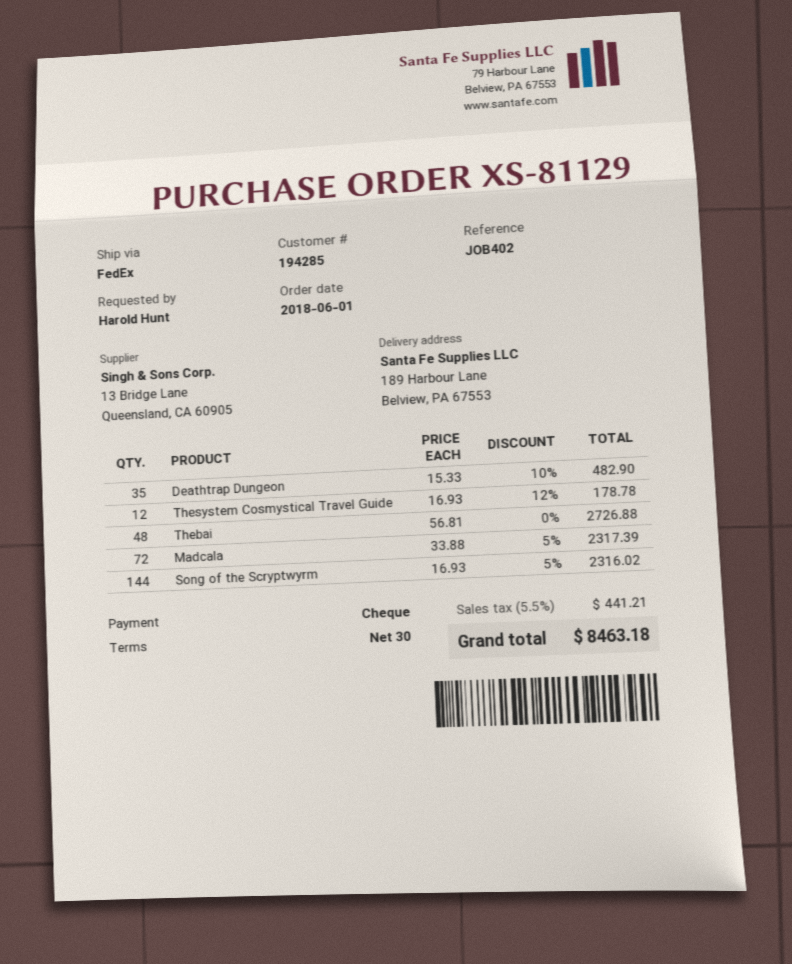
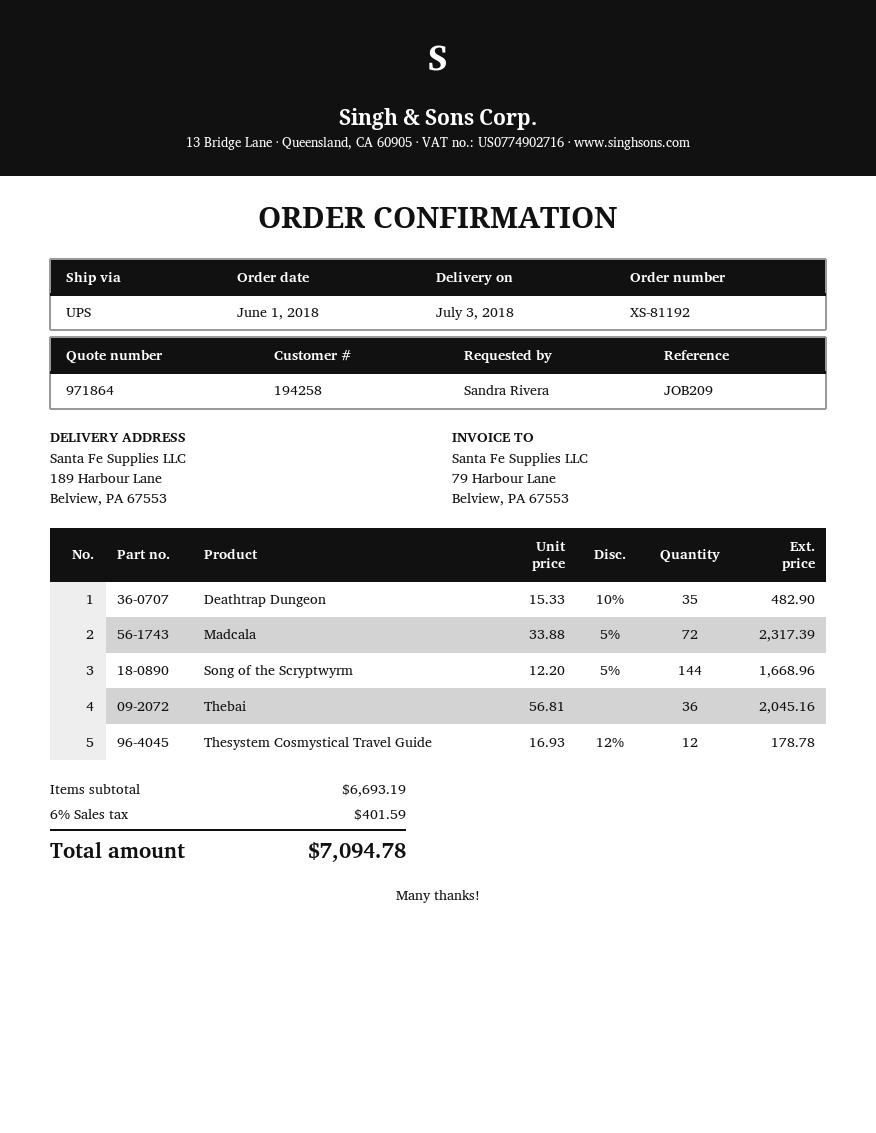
order number: XS-81129 -> XS-81192
customer number: 194285 -> 194258
reference: JOB402 -> JOB209
ordered by: Harold Hunt -> Sandra Rivera
shipping method: FedEx -> UPS
Thebai: 48 x 56.81 = 2726.88 -> 36 x 56.81 = 2045.16
Song of the Scryptwyrm: 144 x 16.93 - 5% = 2316.02 -> 144 x 12.20 - 5% = 1668.96
tax: 5.5% = 441.21 -> 6% = 401.59
total: 8463.18 -> 7094.78

